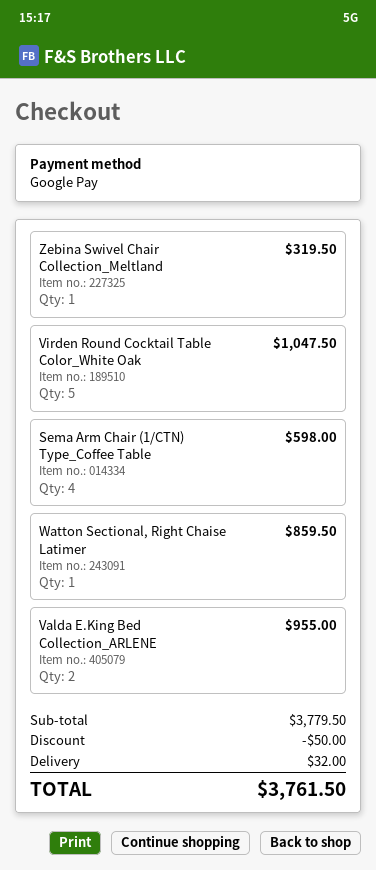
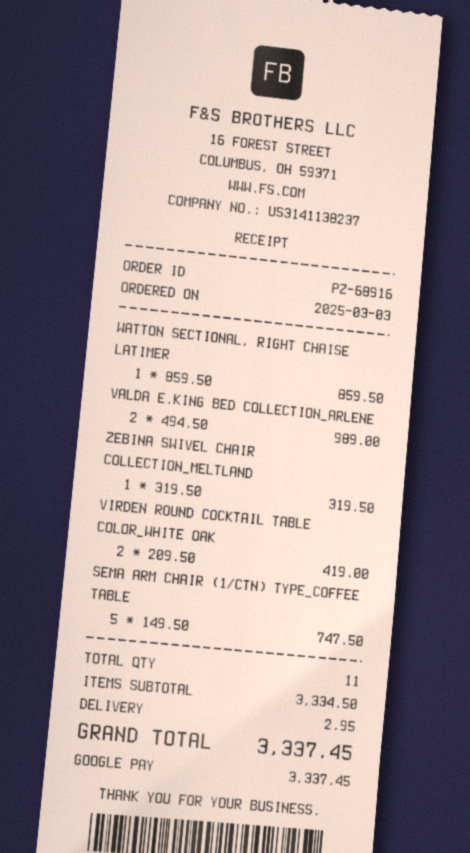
Virden Round Cocktail Table Color_White Oak: 5 for 1047.50 -> 2 for 419.00
Sema Arm Chair (1/CTN) Type_Coffee Table: 4 for 598.00 -> 5 for 747.50
Valda E.King Bed Collection_ARLENE: 2 for 955.00 -> 2 for 989.00
subtotal: 3779.50 -> 3334.50
discount: 50.00 -> none
shipping: 32.00 -> 2.95
total: 3761.50 -> 3337.45

